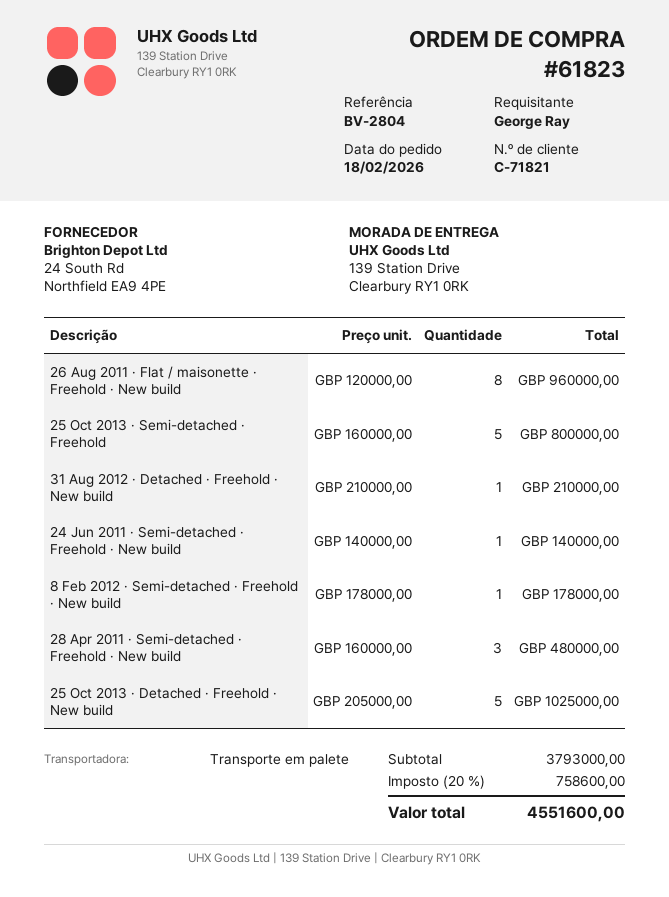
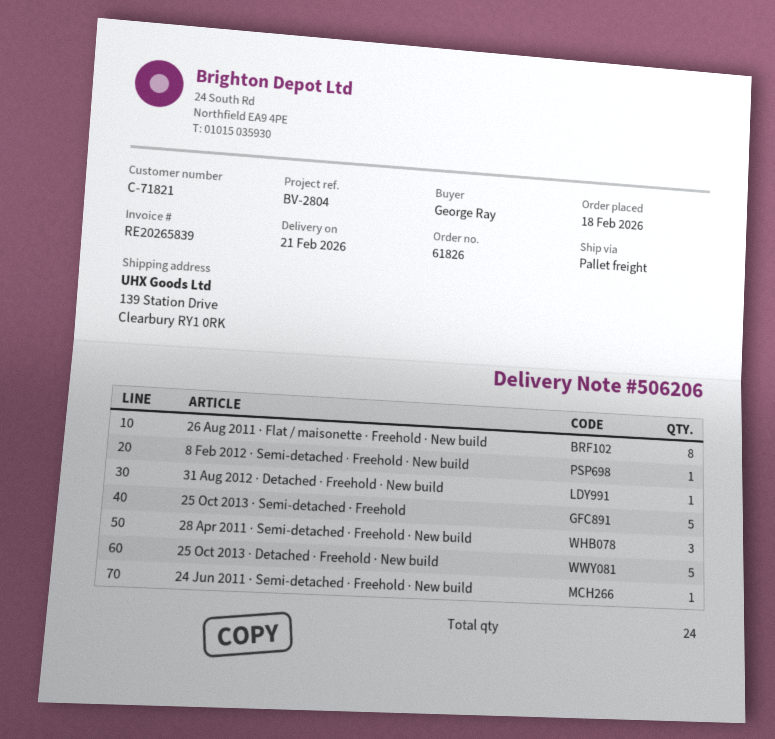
order number: 61823 -> 61826

